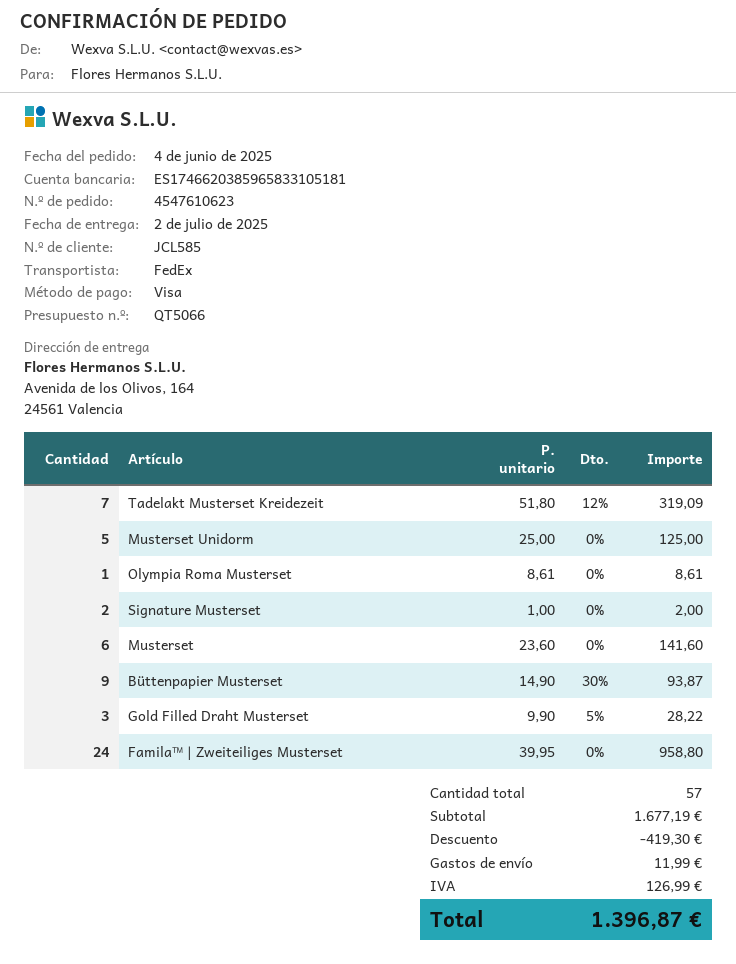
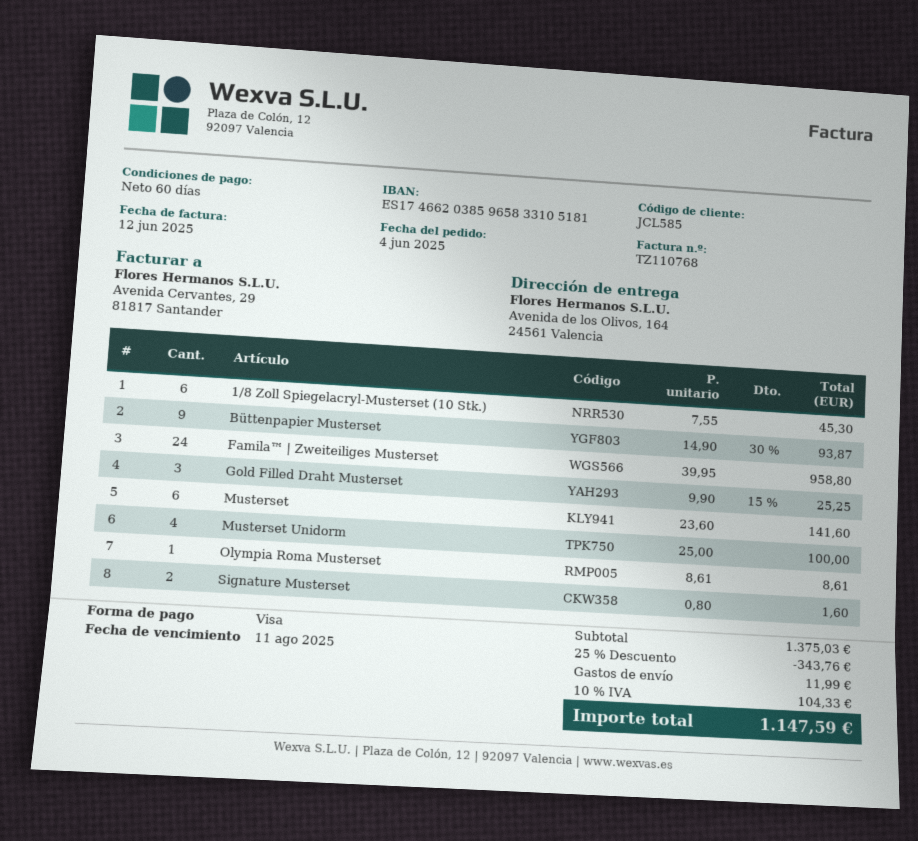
Tadelakt Musterset Kreidezeit: 7 x 51.80 - 12% = 319.09 -> none
Musterset Unidorm: 5 x 25.00 = 125.00 -> 4 x 25.00 = 100.00
Signature Musterset: 2 x 1.00 = 2.00 -> 2 x 0.80 = 1.60
Gold Filled Draht Musterset: 3 x 9.90 - 5% = 28.22 -> 3 x 9.90 - 15% = 25.25
1/8 Zoll Spiegelacryl-Musterset (10 Stk.): none -> 6 x 7.55 = 45.30
subtotal: 1677.19 -> 1375.03
discount: 419.30 -> 343.76
tax: 126.99 -> 104.33
total: 1396.87 -> 1147.59

